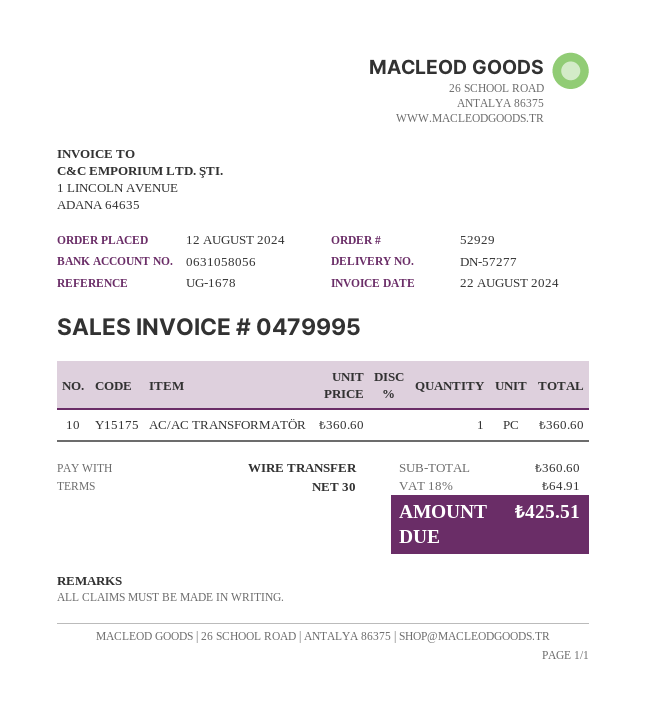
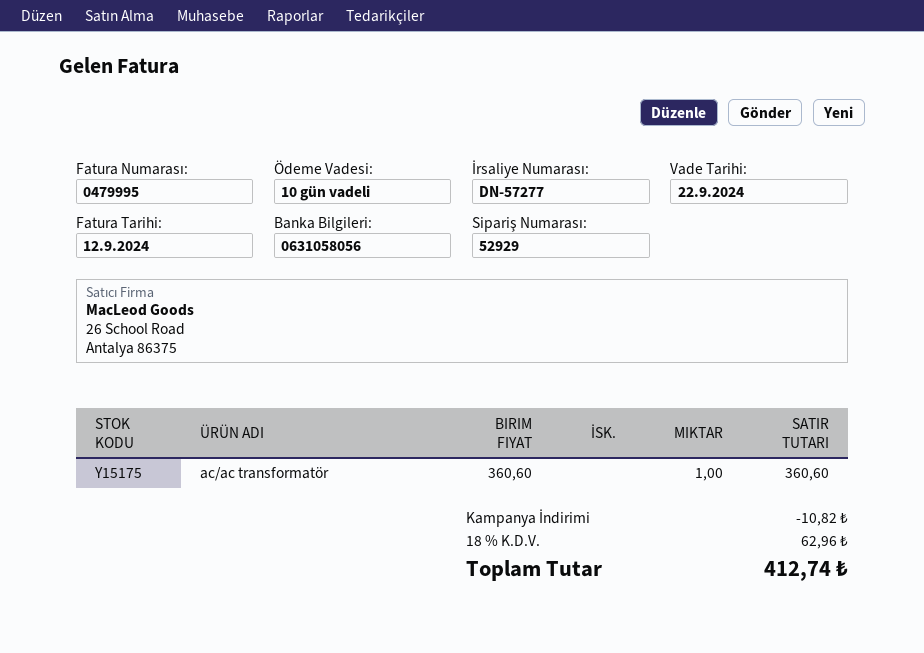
invoice date: 2024-08-22 -> 2024-09-12
payment terms: 30 days -> 10 days
discount: none -> 10.82
tax: 18% = 64.91 -> 18% = 62.96
total: 425.51 -> 412.74

